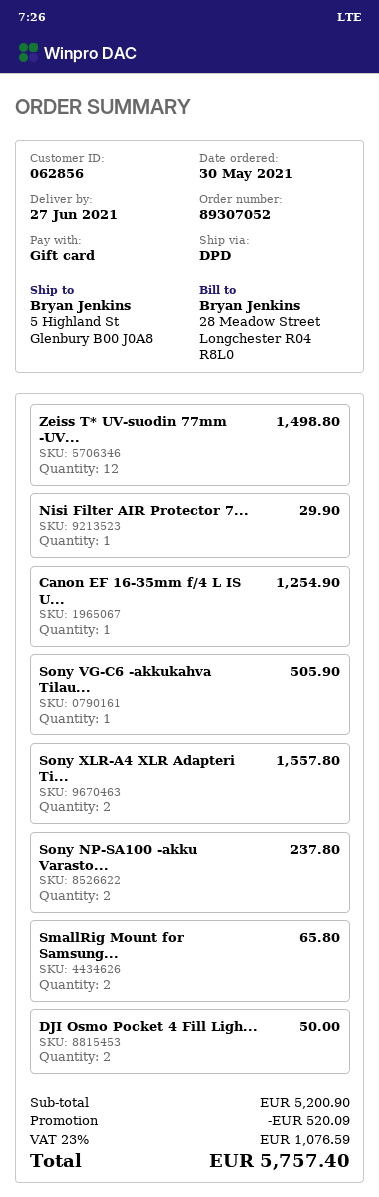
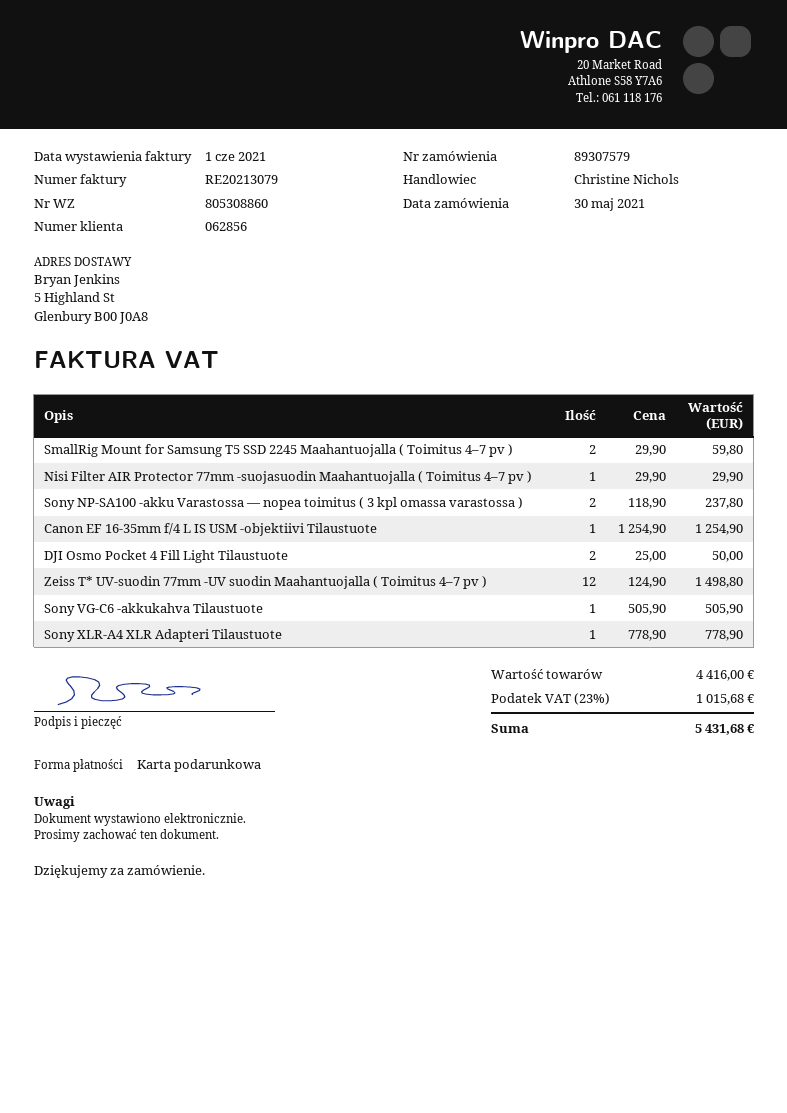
order number: 89307052 -> 89307579
Sony XLR-A4 XLR Adapteri Ti...: 2 for 1557.80 -> 1 for 778.90
SmallRig Mount for Samsung...: 2 for 65.80 -> 2 for 59.80
subtotal: 5200.90 -> 4416.00
discount: 520.09 -> none
tax: 23% = 1076.59 -> 23% = 1015.68
total: 5757.40 -> 5431.68

